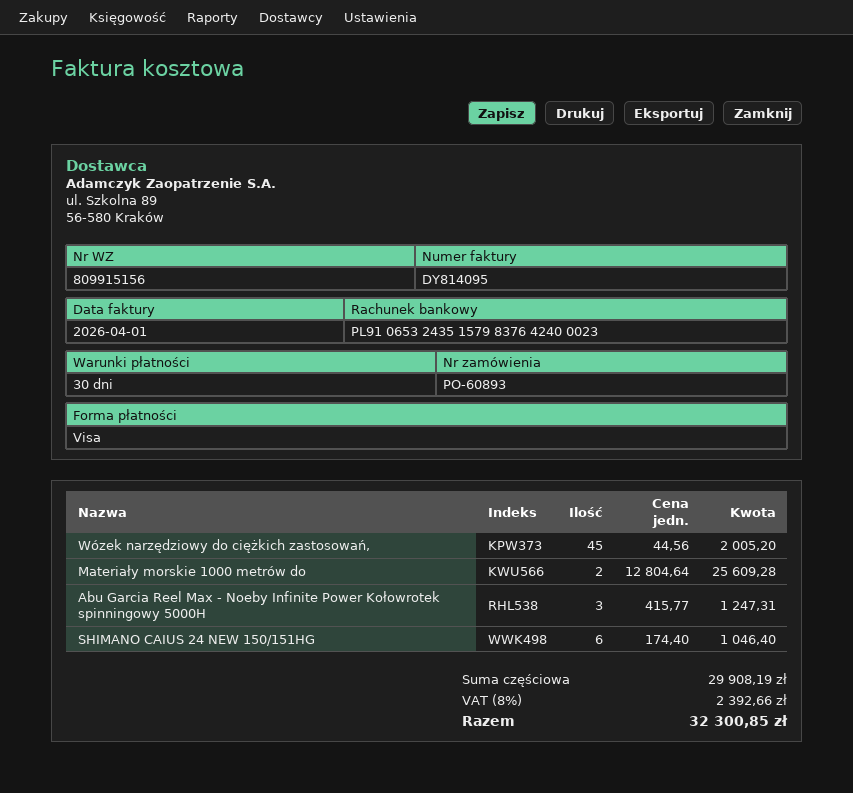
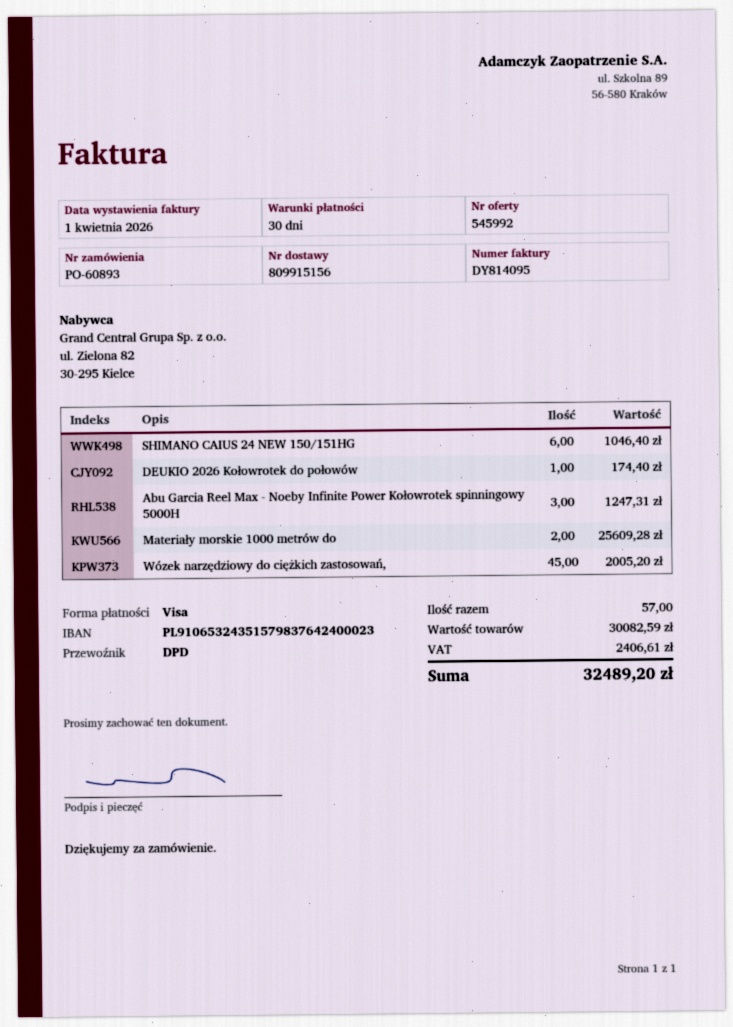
DEUKIO 2026 Kołowrotek do połowów: none -> 1 for 174.40
subtotal: 29908.19 -> 30082.59
tax: 2392.66 -> 2406.61
total: 32300.85 -> 32489.20

